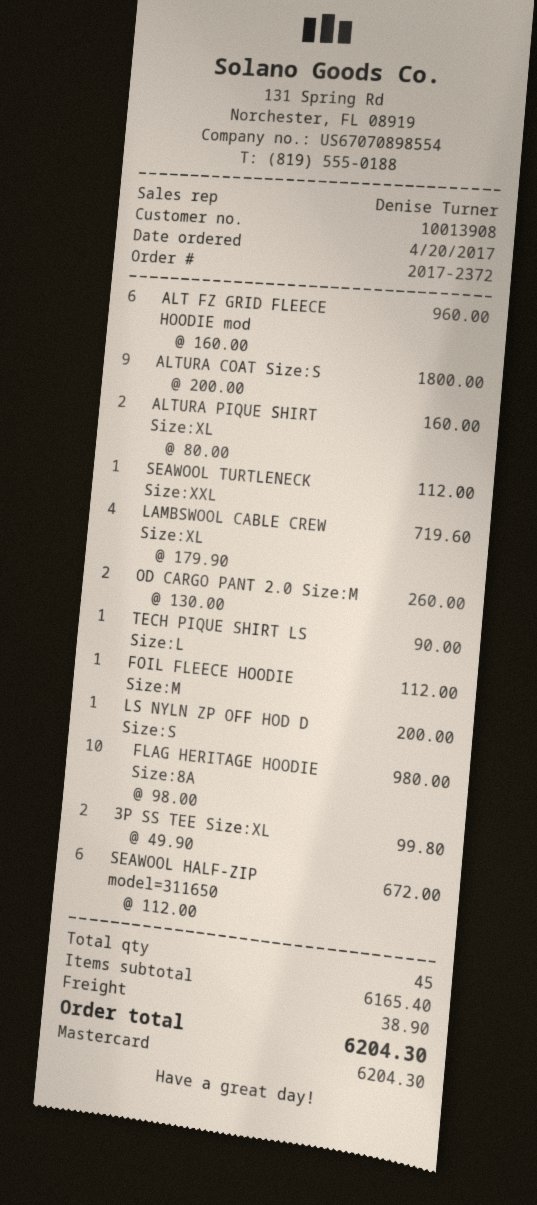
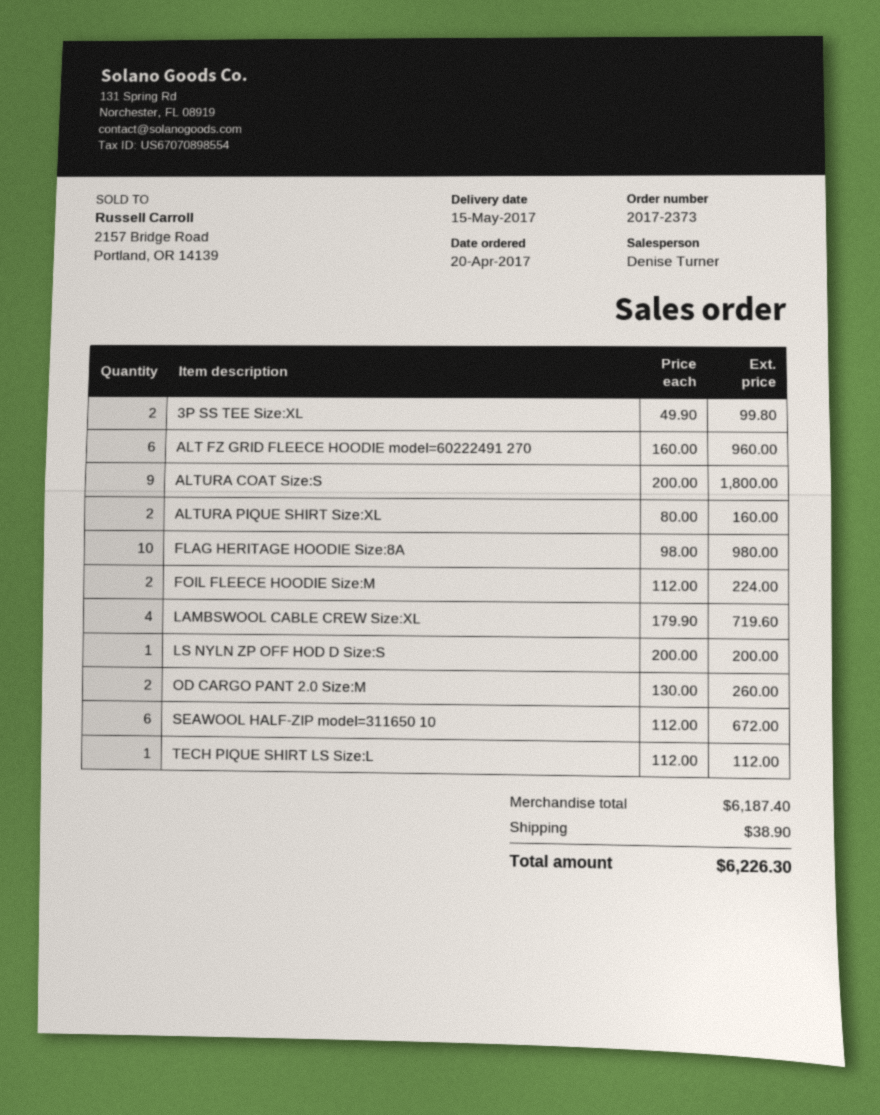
order number: 2017-2372 -> 2017-2373
SEAWOOL TURTLENECK Size:XXL: 1 x 112.00 = 112.00 -> none
TECH PIQUE SHIRT LS Size:L: 1 x 90.00 = 90.00 -> 1 x 112.00 = 112.00
FOIL FLEECE HOODIE Size:M: 1 x 112.00 = 112.00 -> 2 x 112.00 = 224.00
subtotal: 6165.40 -> 6187.40
total: 6204.30 -> 6226.30

